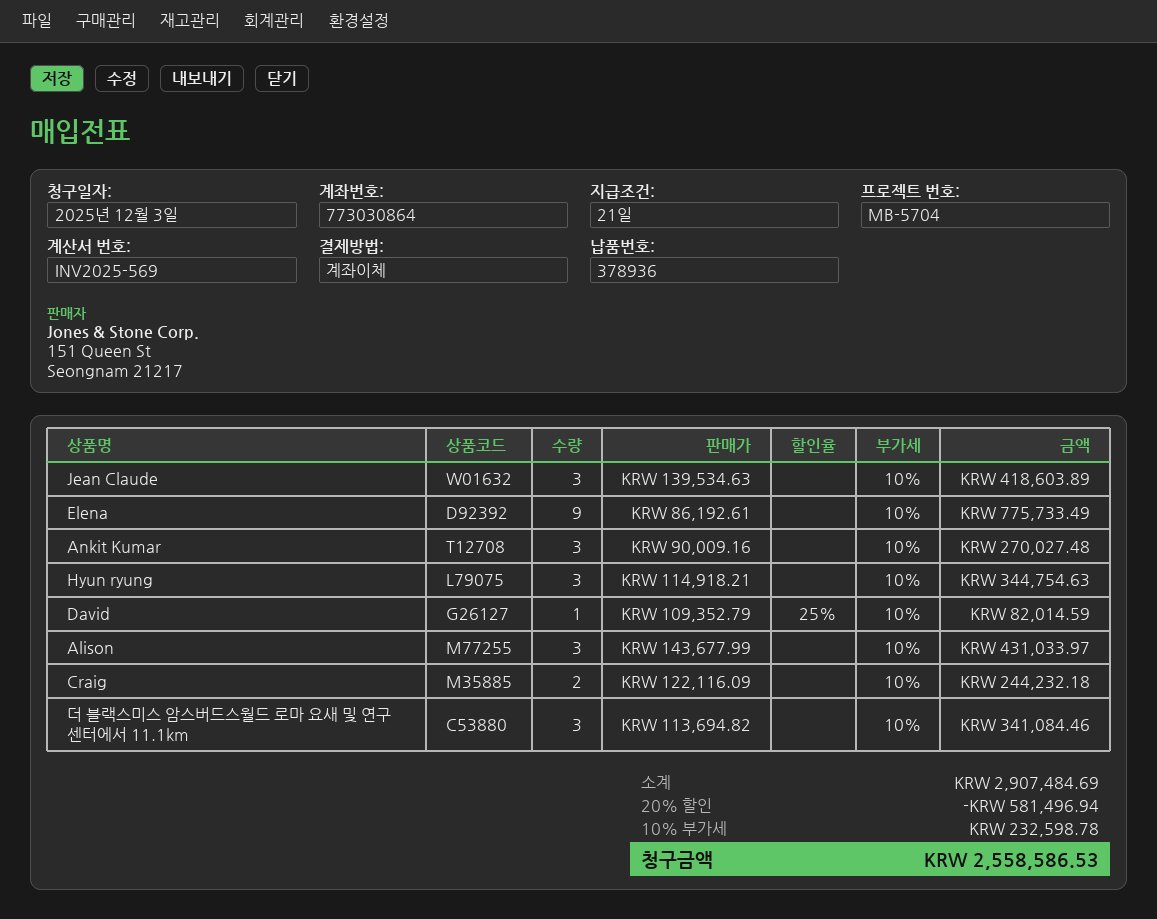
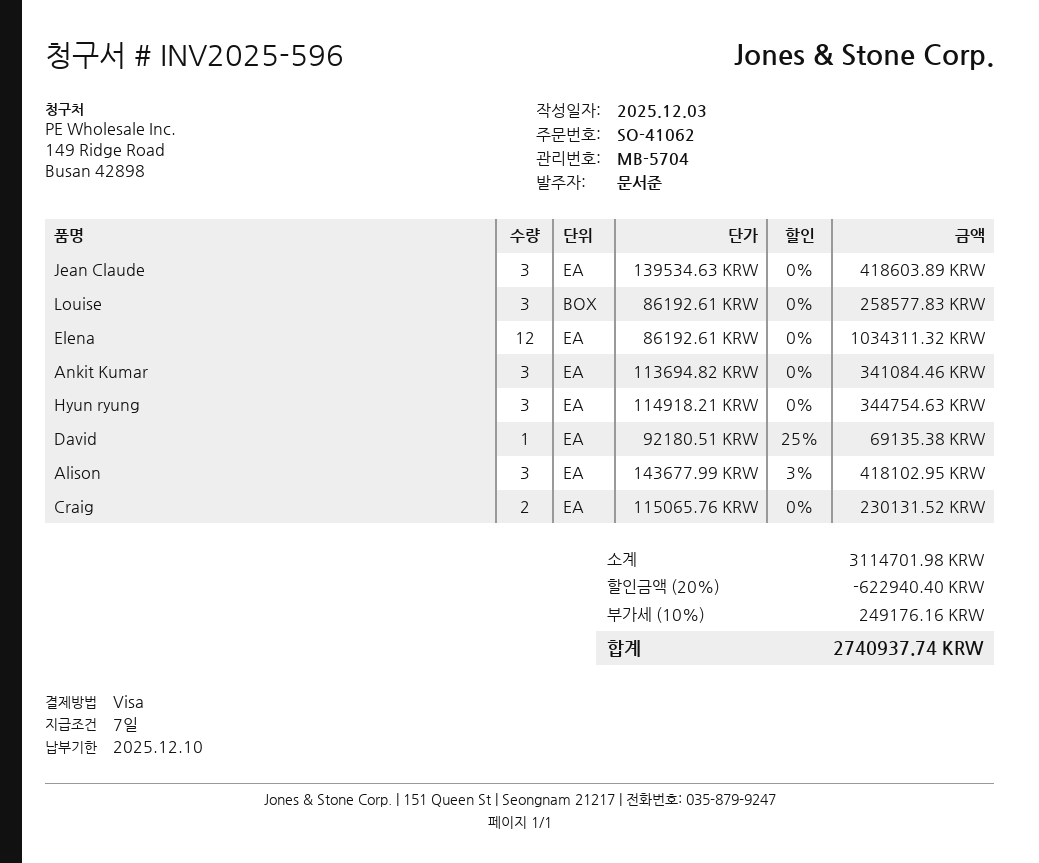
invoice number: INV2025-569 -> INV2025-596
payment terms: 21 days -> 7 days
payment method: bank transfer -> Visa
Elena: 9 x 86192.61 = 775733.49 -> 12 x 86192.61 = 1034311.32
Ankit Kumar: 3 x 90009.16 = 270027.48 -> 3 x 113694.82 = 341084.46
David: 1 x 109352.79 - 25% = 82014.59 -> 1 x 92180.51 - 25% = 69135.38
Alison: 3 x 143677.99 = 431033.97 -> 3 x 143677.99 - 3% = 418102.95
Craig: 2 x 122116.09 = 244232.18 -> 2 x 115065.76 = 230131.52
더 블랙스미스 암스버드스월드 로마 요새 및 연구 센터에서 11.1km: 3 x 113694.82 = 341084.46 -> none
Louise: none -> 3 x 86192.61 = 258577.83
subtotal: 2907484.69 -> 3114701.98
discount: 20% = 581496.94 -> 20% = 622940.40
tax: 10% = 232598.78 -> 10% = 249176.16
total: 2558586.53 -> 2740937.74

